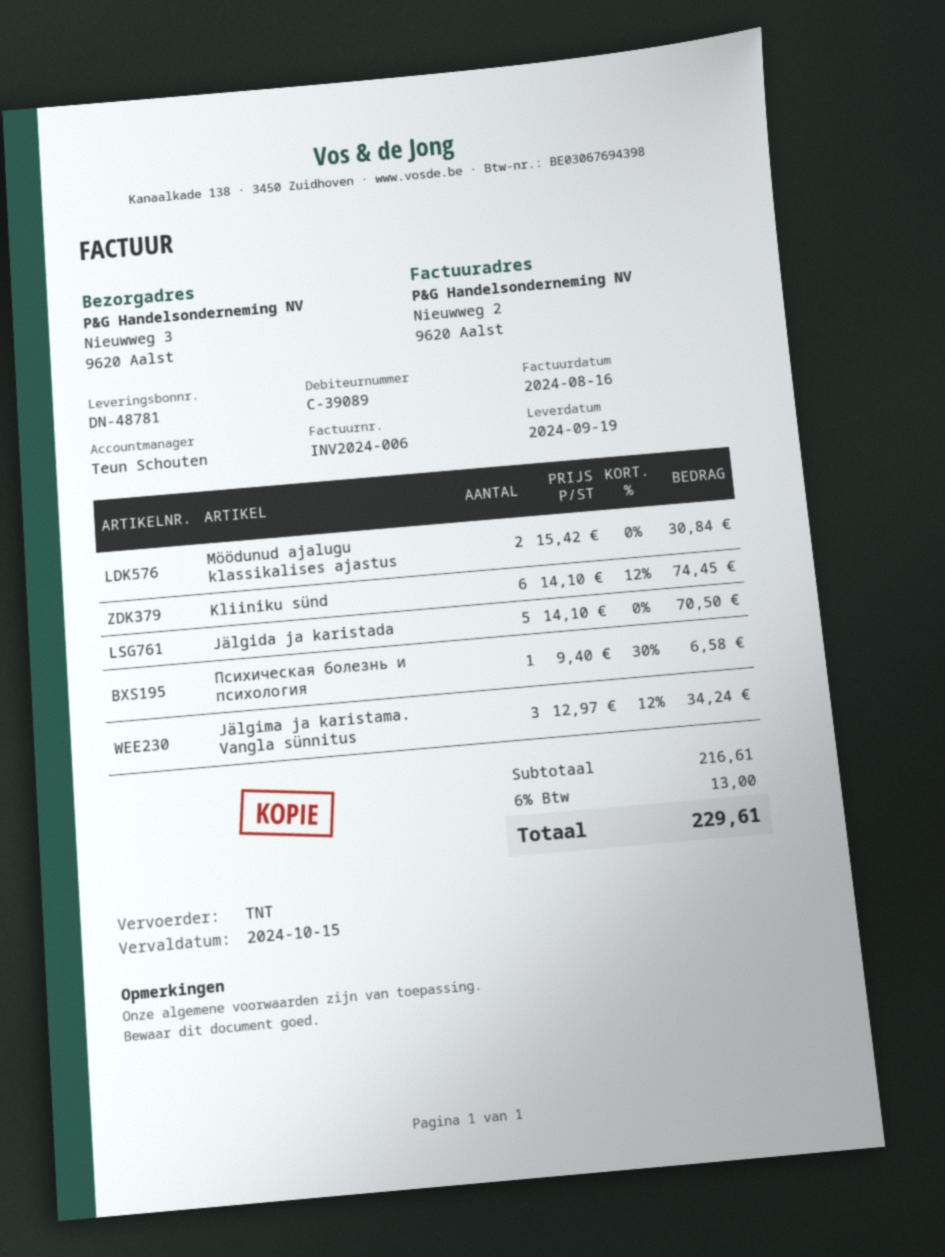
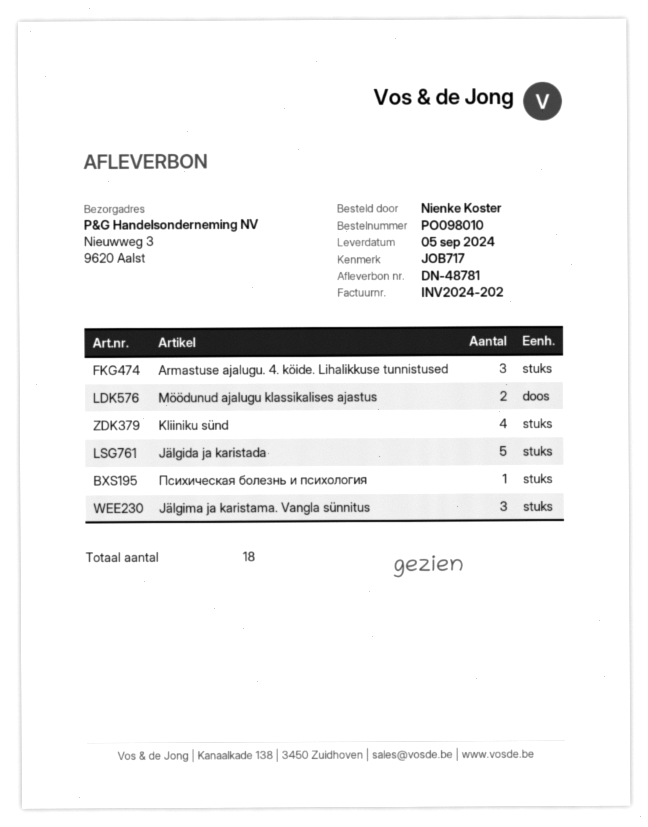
delivery date: 2024-09-19 -> 2024-09-05
invoice number: INV2024-006 -> INV2024-202
Kliiniku sünd: 6 -> 4
Armastuse ajalugu. 4. köide. Lihalikkuse tunnistused: none -> 3

